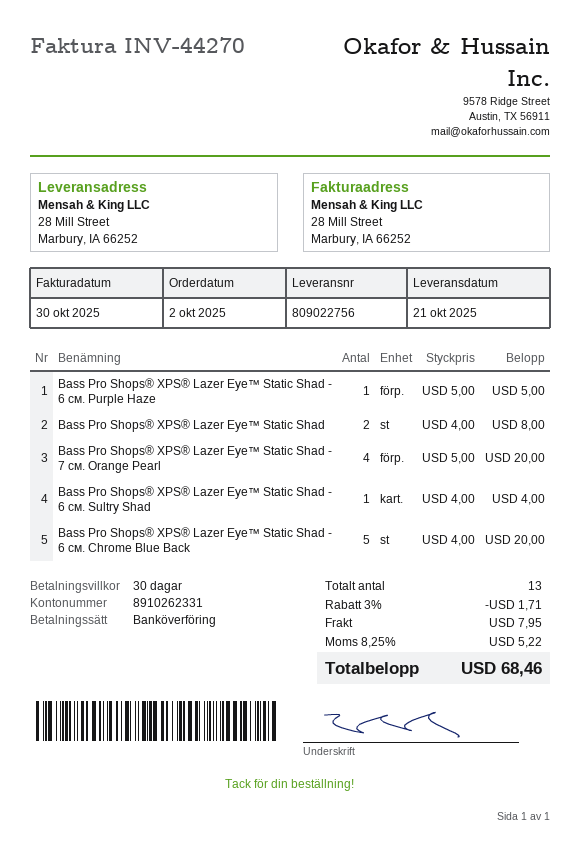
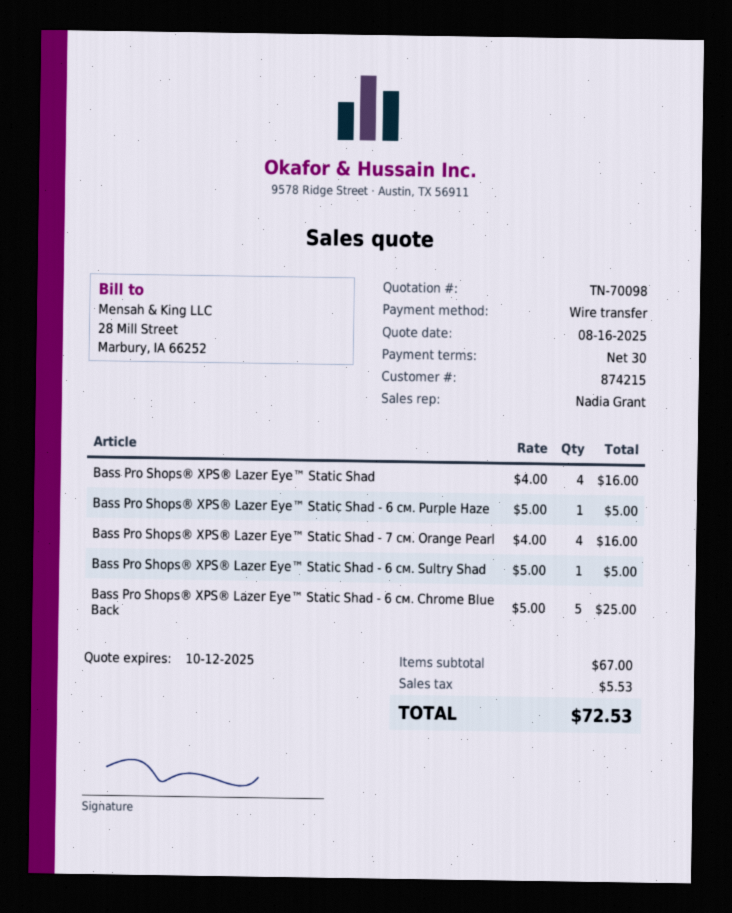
Bass Pro Shops® XPS® Lazer Eye™ Static Shad: 2 x 4.00 = 8.00 -> 4 x 4.00 = 16.00
Bass Pro Shops® XPS® Lazer Eye™ Static Shad - 7 см. Orange Pearl: 4 x 5.00 = 20.00 -> 4 x 4.00 = 16.00
Bass Pro Shops® XPS® Lazer Eye™ Static Shad - 6 см. Sultry Shad: 1 x 4.00 = 4.00 -> 1 x 5.00 = 5.00
Bass Pro Shops® XPS® Lazer Eye™ Static Shad - 6 см. Chrome Blue Back: 5 x 4.00 = 20.00 -> 5 x 5.00 = 25.00
discount: 3% = 1.71 -> none
shipping: 7.95 -> none
tax: 5.22 -> 5.53
total: 68.46 -> 72.53

